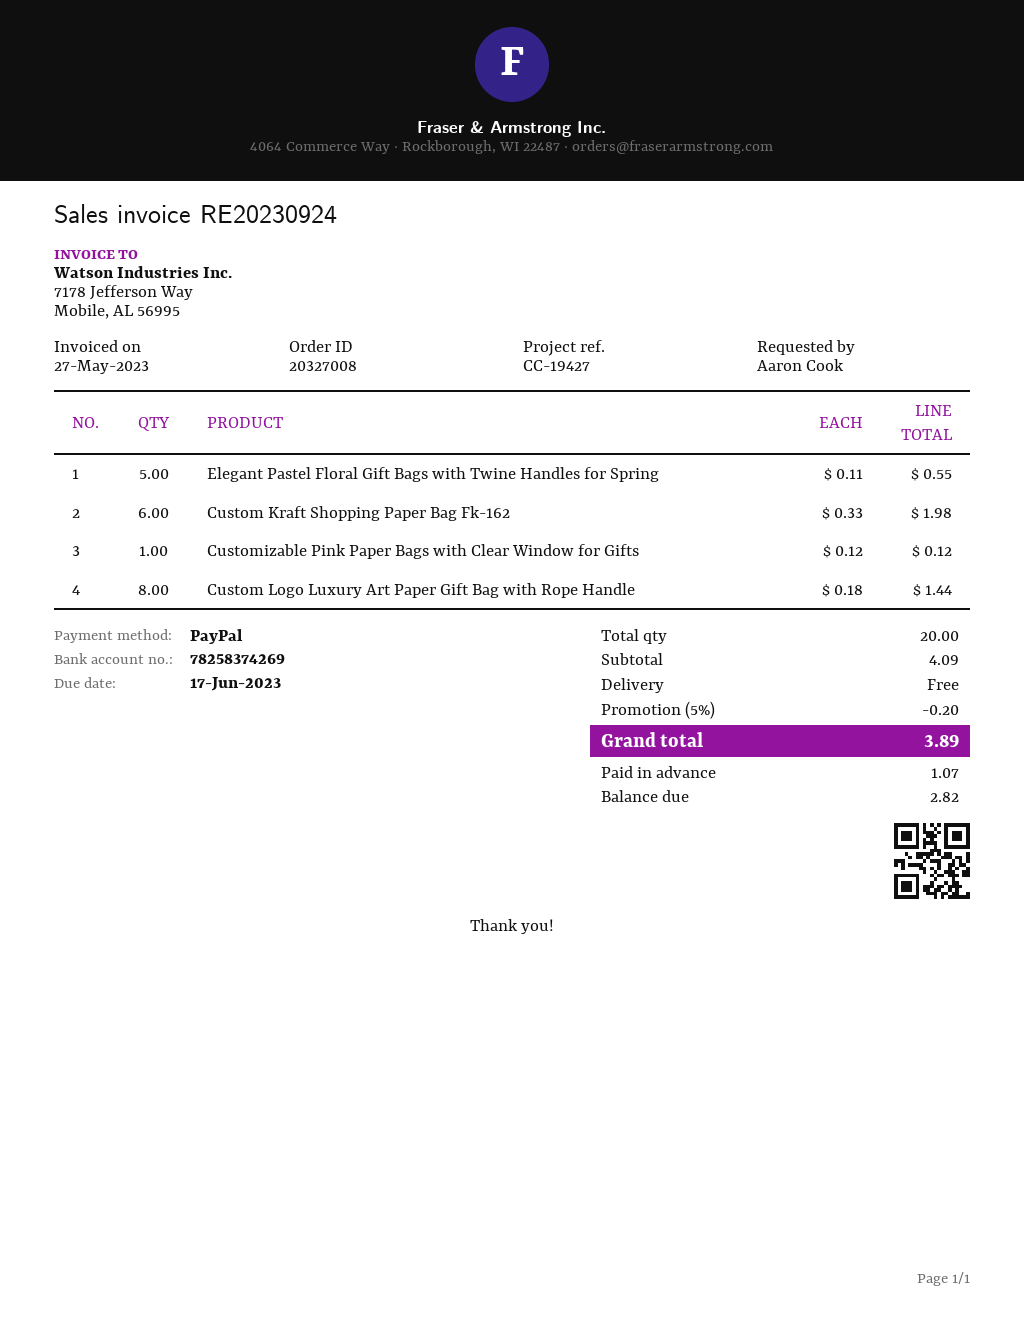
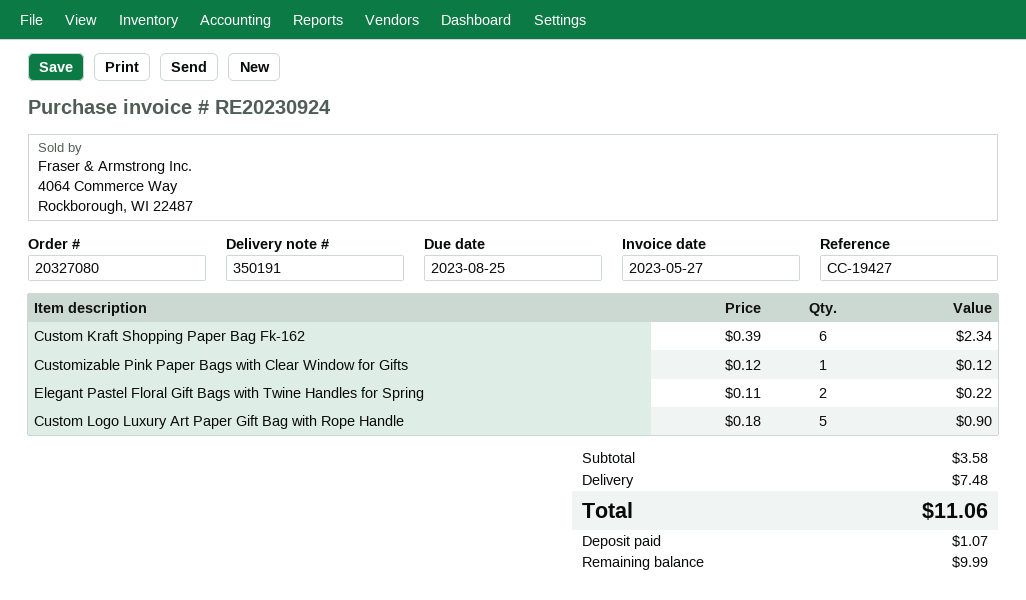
order number: 20327008 -> 20327080
due date: 2023-06-17 -> 2023-08-25
Elegant Pastel Floral Gift Bags with Twine Handles for Spring: 5 x 0.11 = 0.55 -> 2 x 0.11 = 0.22
Custom Kraft Shopping Paper Bag Fk-162: 6 x 0.33 = 1.98 -> 6 x 0.39 = 2.34
Custom Logo Luxury Art Paper Gift Bag with Rope Handle: 8 x 0.18 = 1.44 -> 5 x 0.18 = 0.90
subtotal: 4.09 -> 3.58
discount: 5% = 0.20 -> none
shipping: 0.00 -> 7.48
total: 3.89 -> 11.06
balance: 2.82 -> 9.99

